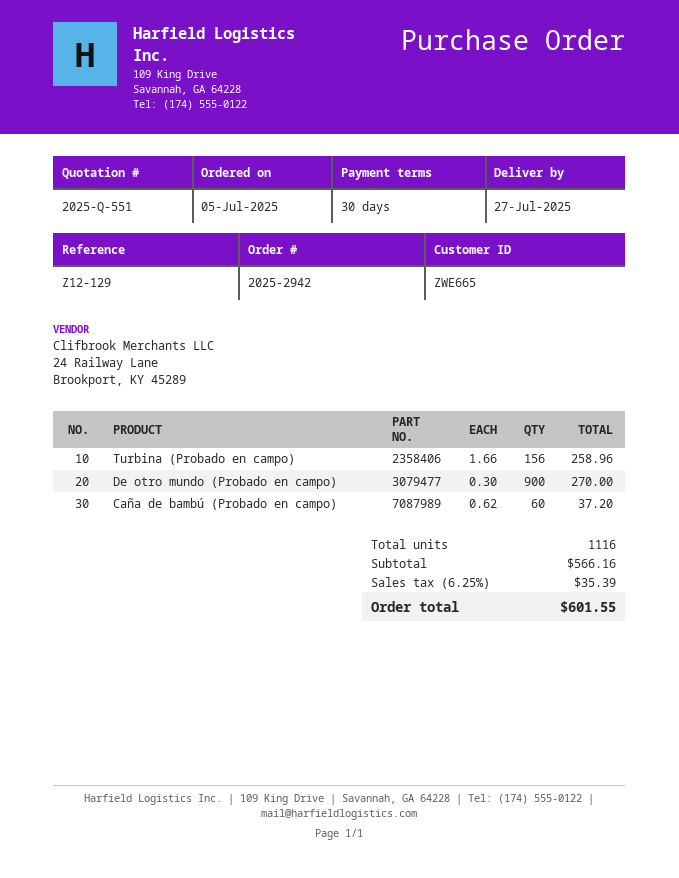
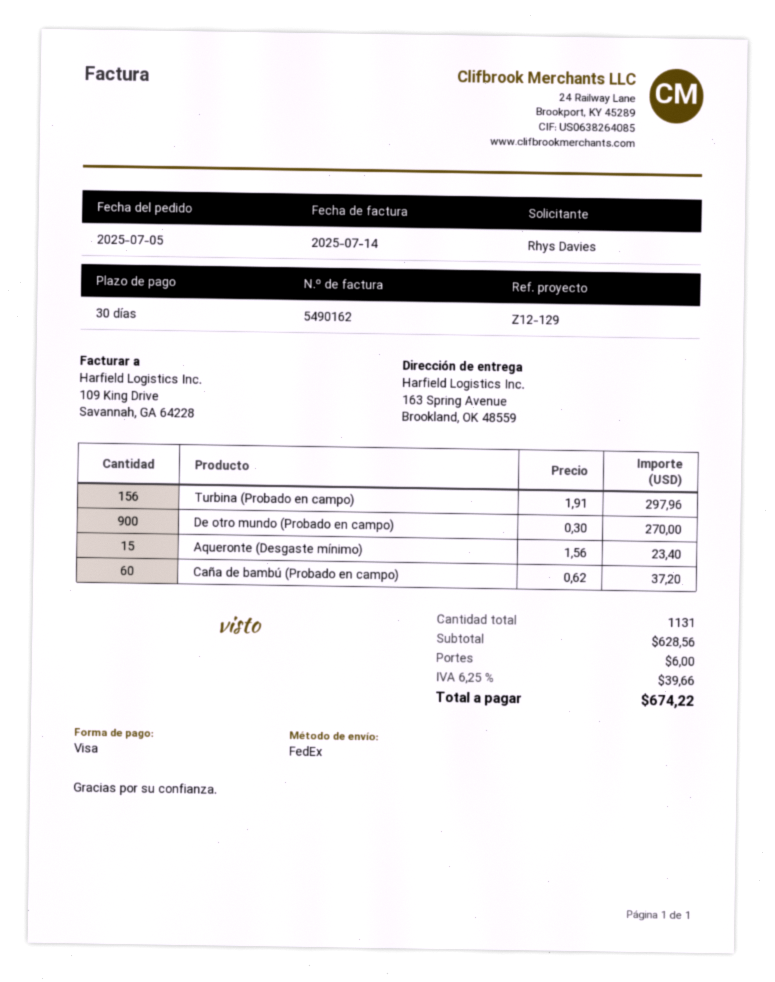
Turbina (Probado en campo): 156 x 1.66 = 258.96 -> 156 x 1.91 = 297.96
Aqueronte (Desgaste mínimo): none -> 15 x 1.56 = 23.40
total quantity: 1116 -> 1131
subtotal: 566.16 -> 628.56
shipping: none -> 6.00
tax: 6.25% = 35.39 -> 6.25% = 39.66
total: 601.55 -> 674.22

